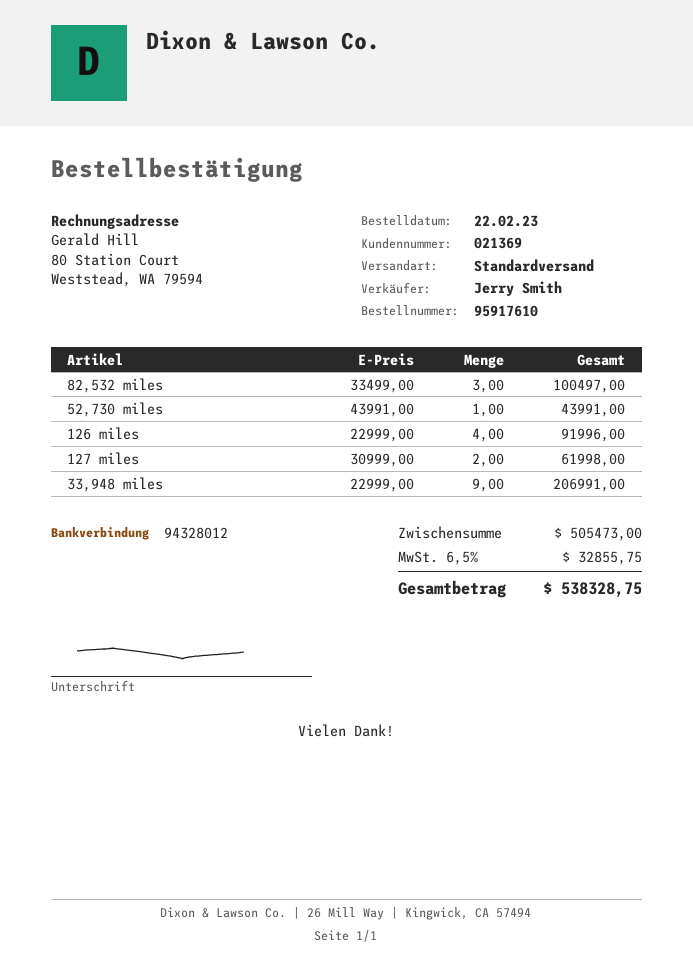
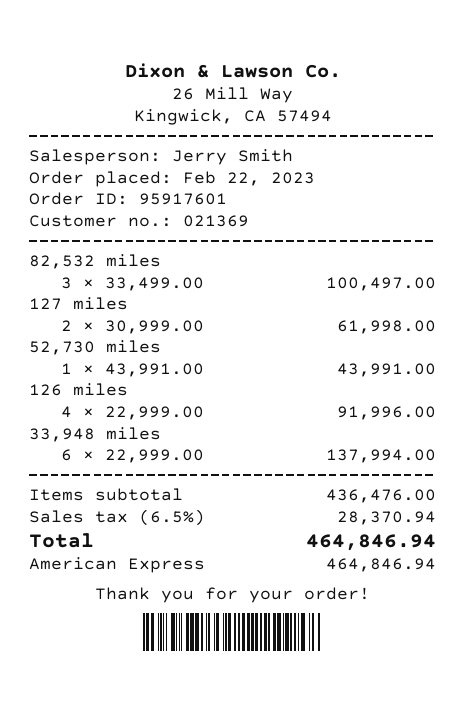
order number: 95917610 -> 95917601
33,948 miles: 9 x 22999.00 = 206991.00 -> 6 x 22999.00 = 137994.00
subtotal: 505473.00 -> 436476.00
tax: 6.5% = 32855.75 -> 6.5% = 28370.94
total: 538328.75 -> 464846.94

